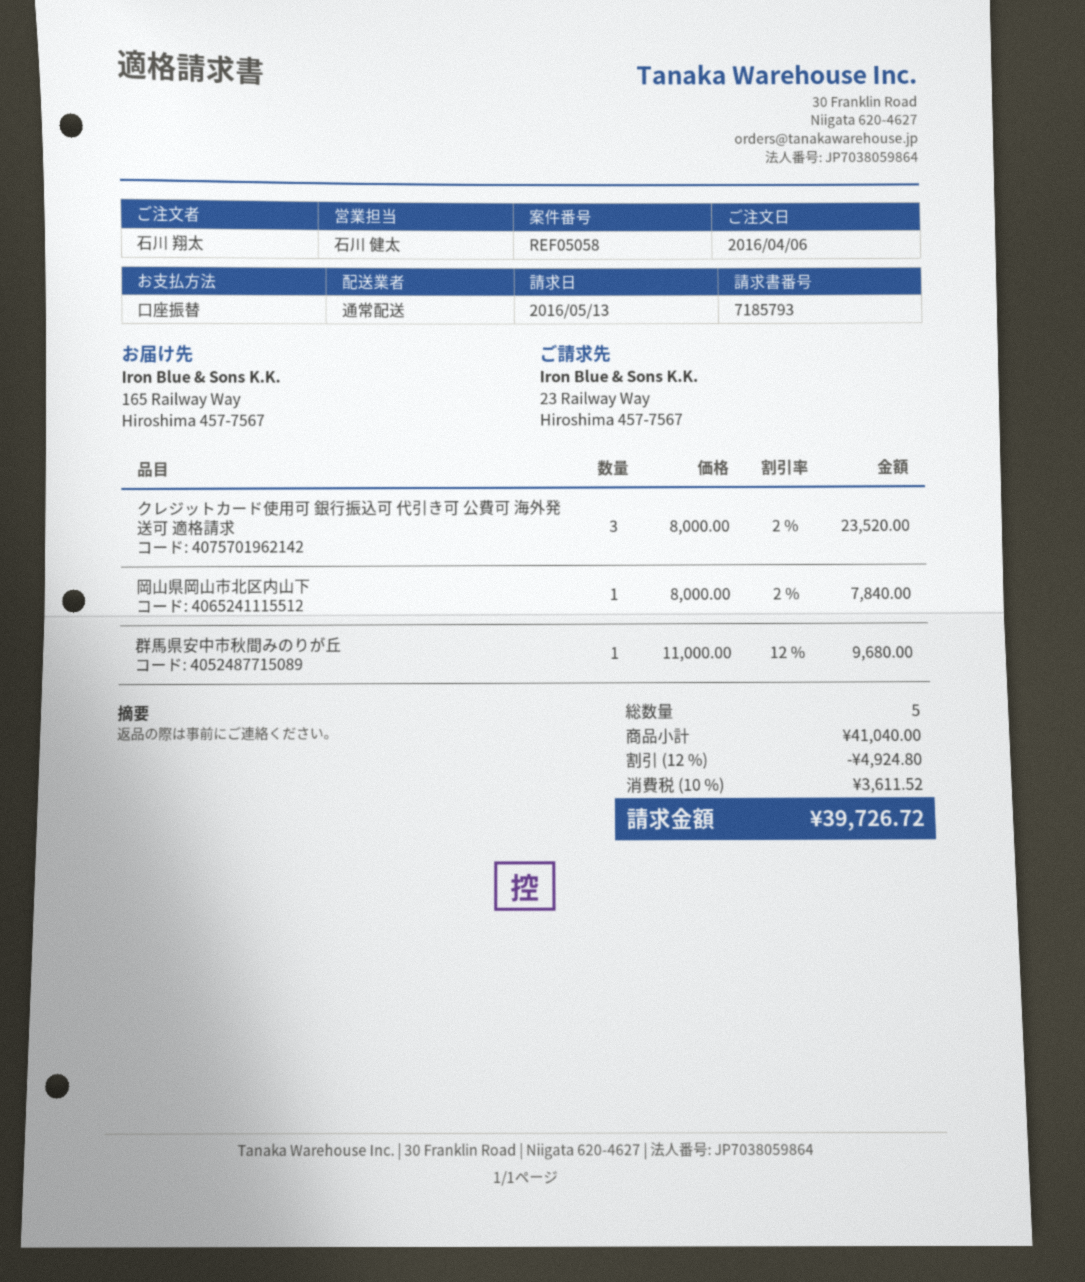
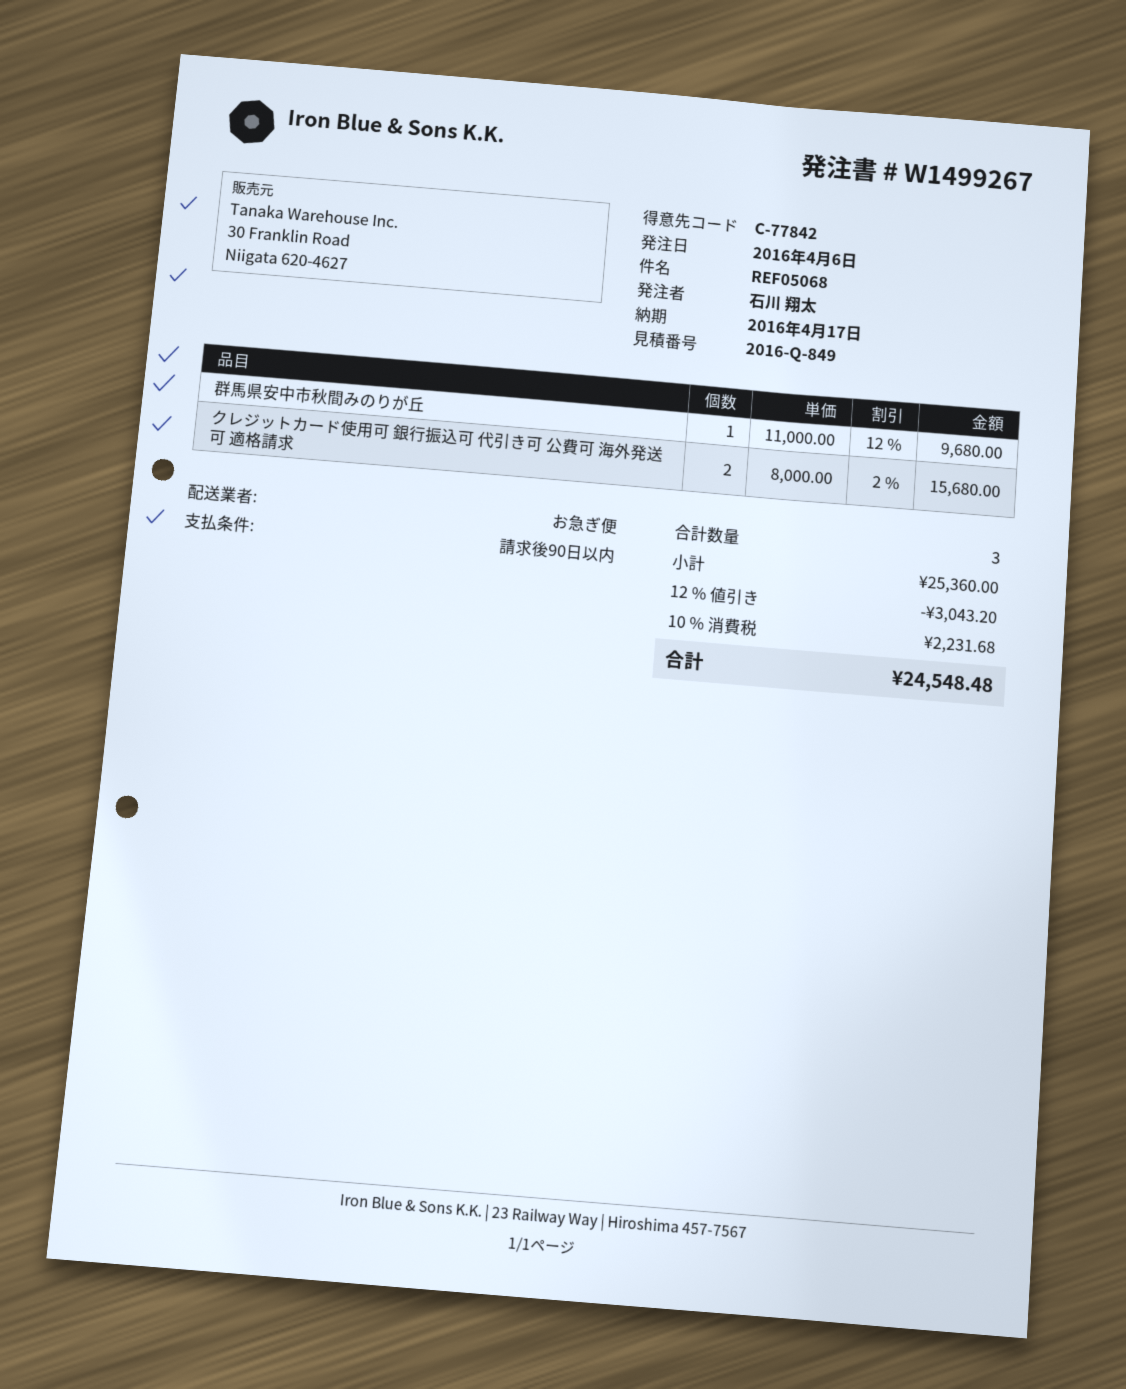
reference: REF05058 -> REF05068
shipping method: standard -> express
クレジットカード使用可 銀行振込可 代引き可 公費可 海外発送可 適格請求: 3 x 8000.00 - 2% = 23520.00 -> 2 x 8000.00 - 2% = 15680.00
岡山県岡山市北区内山下: 1 x 8000.00 - 2% = 7840.00 -> none
total quantity: 5 -> 3
subtotal: 41040.00 -> 25360.00
discount: 12% = 4924.80 -> 12% = 3043.20
tax: 10% = 3611.52 -> 10% = 2231.68
total: 39726.72 -> 24548.48

